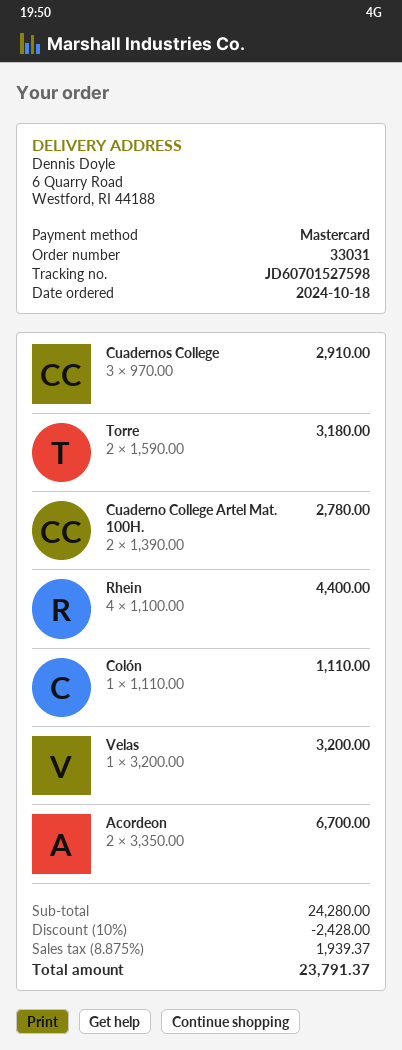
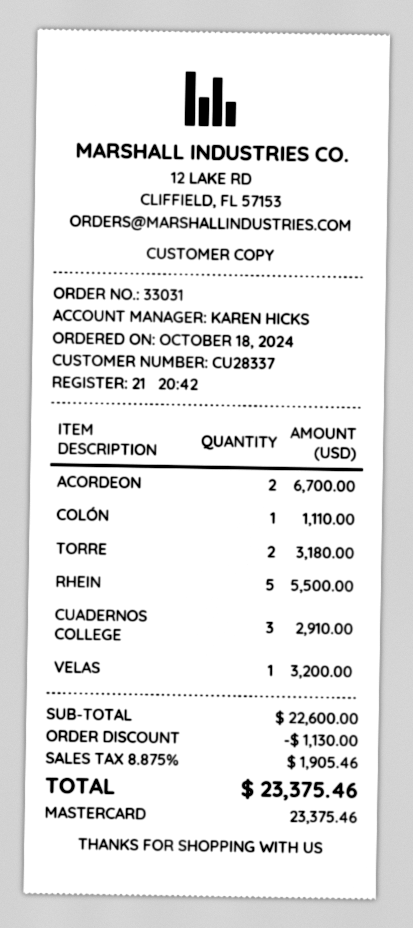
Cuaderno College Artel Mat. 100H.: 2 for 2780.00 -> none
Rhein: 4 for 4400.00 -> 5 for 5500.00
subtotal: 24280.00 -> 22600.00
discount: 2428.00 -> 1130.00
tax: 8.875% = 1939.37 -> 8.875% = 1905.46
total: 23791.37 -> 23375.46

